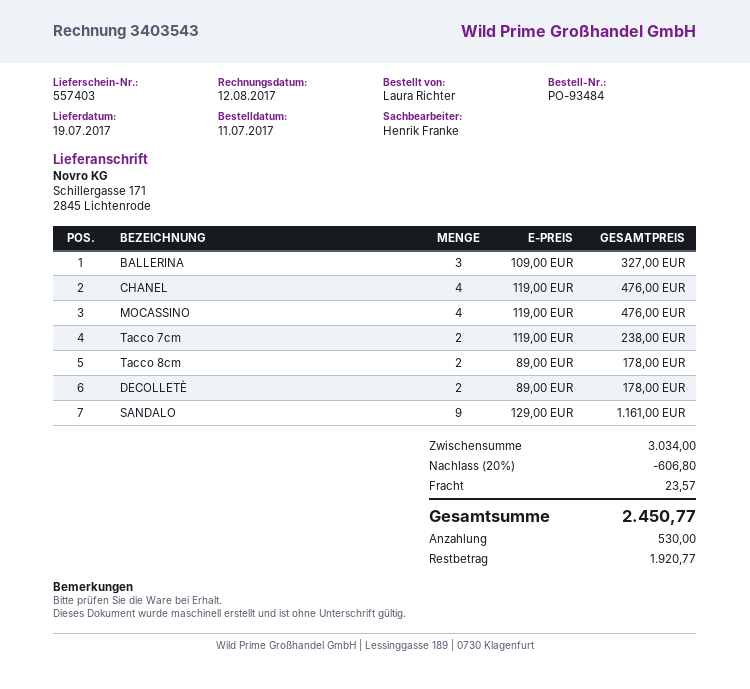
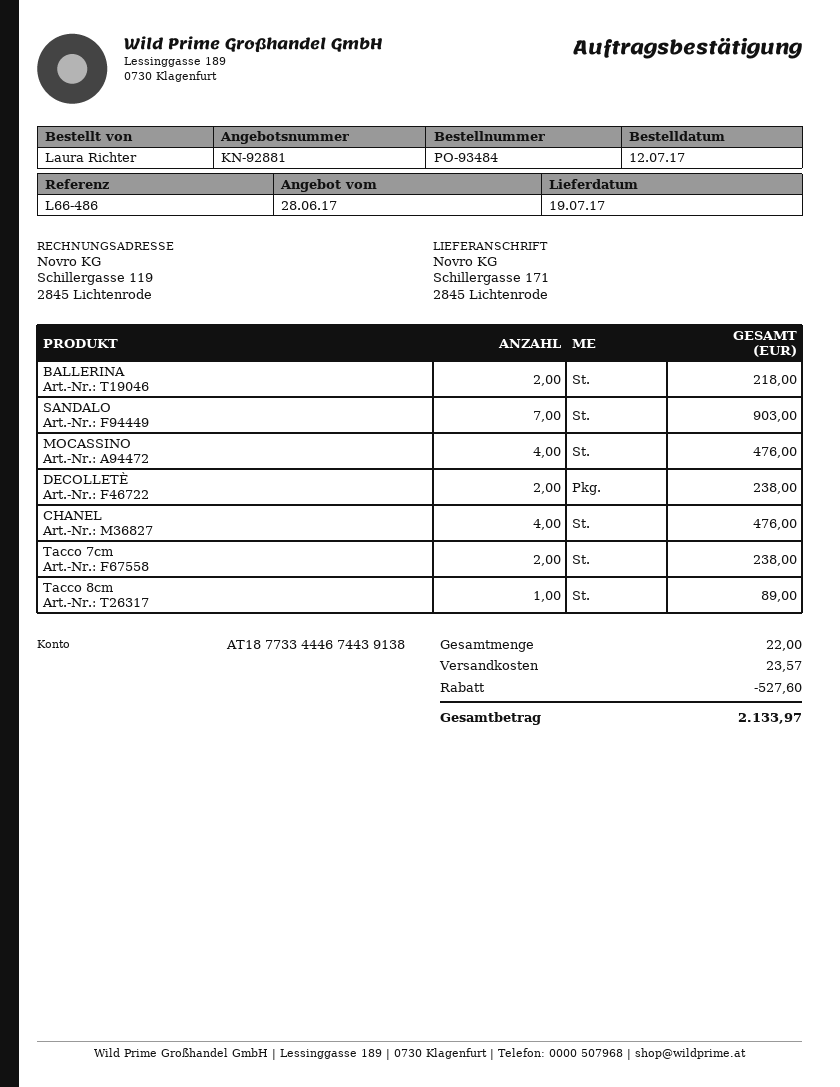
order date: 2017-07-11 -> 2017-07-12
BALLERINA: 3 for 327.00 -> 2 for 218.00
Tacco 8cm: 2 for 178.00 -> 1 for 89.00
DECOLLETÈ: 2 for 178.00 -> 2 for 238.00
SANDALO: 9 for 1161.00 -> 7 for 903.00
discount: 606.80 -> 527.60
total: 2450.77 -> 2133.97

